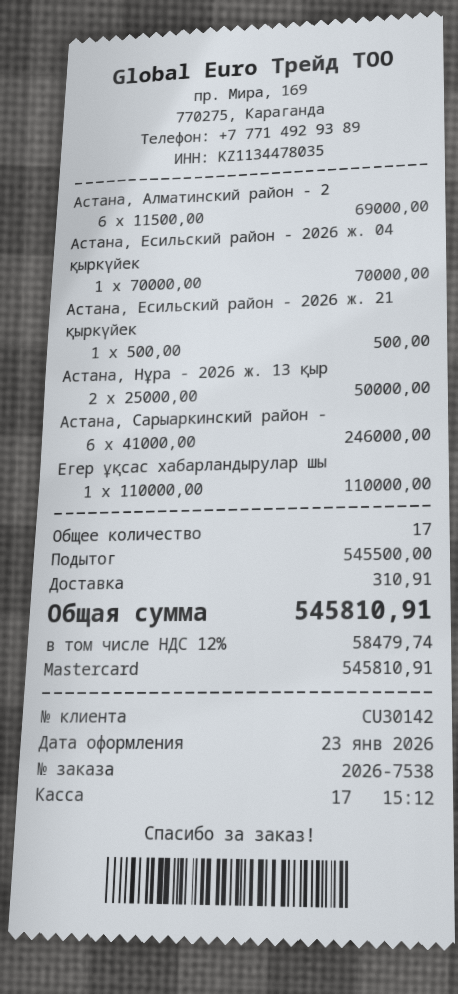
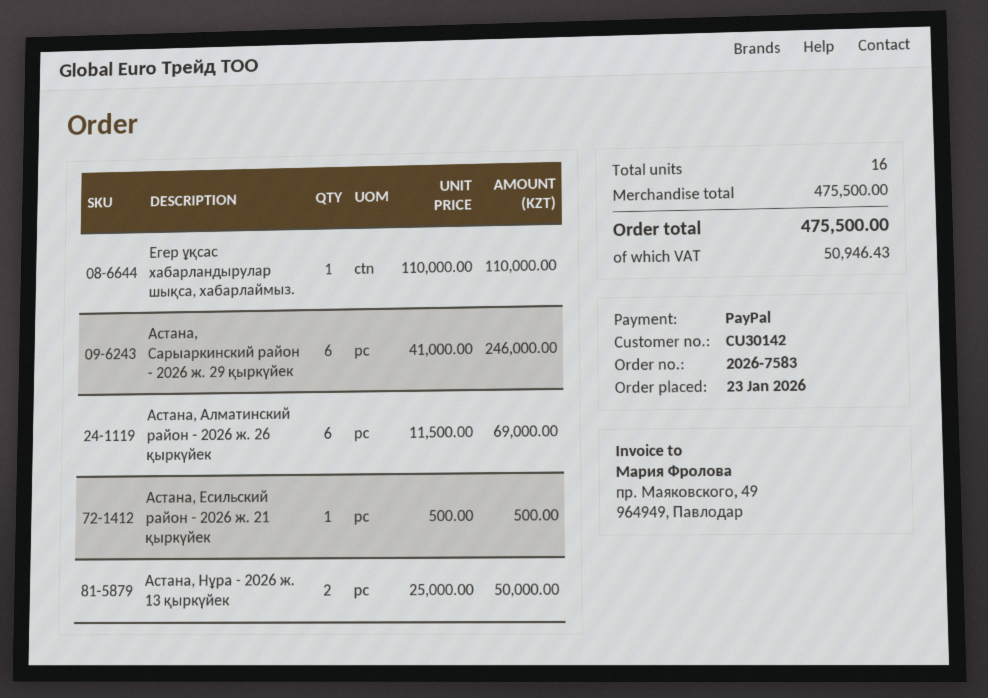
order number: 2026-7538 -> 2026-7583
payment method: Mastercard -> PayPal
Астана, Есильский район - 2026 ж. 04 қыркүйек: 1 x 70000.00 = 70000.00 -> none
total quantity: 17 -> 16
subtotal: 545500.00 -> 475500.00
shipping: 310.91 -> none
tax: 58479.74 -> 50946.43
total: 545810.91 -> 475500.00

